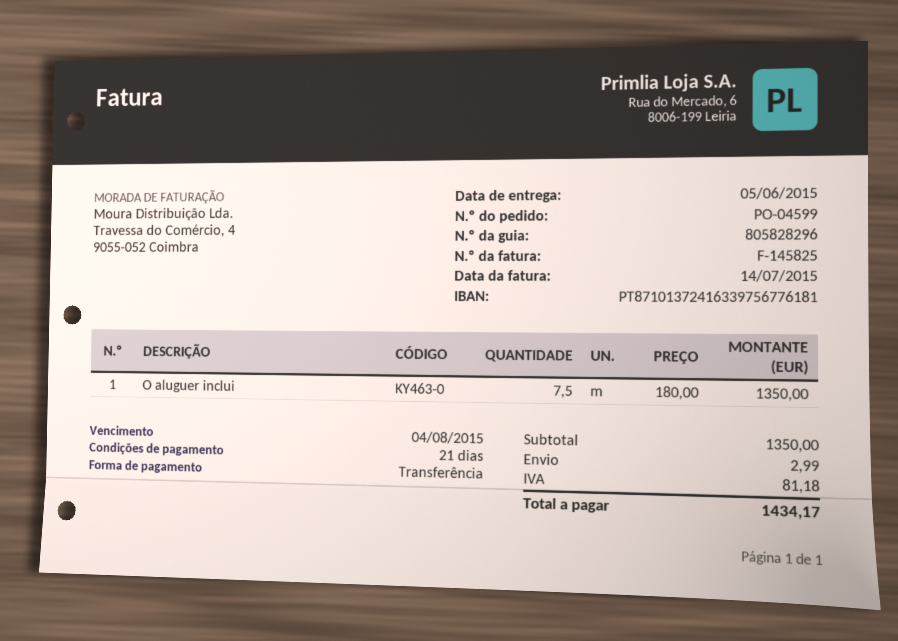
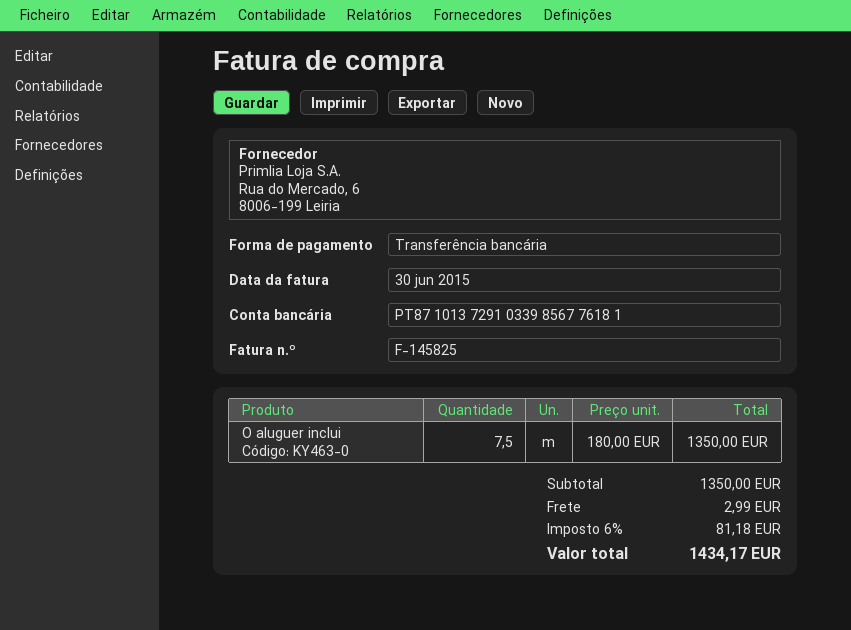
invoice date: 2015-07-14 -> 2015-06-30
bank account: PT87101372416339756776181 -> PT87101372910339856776181

